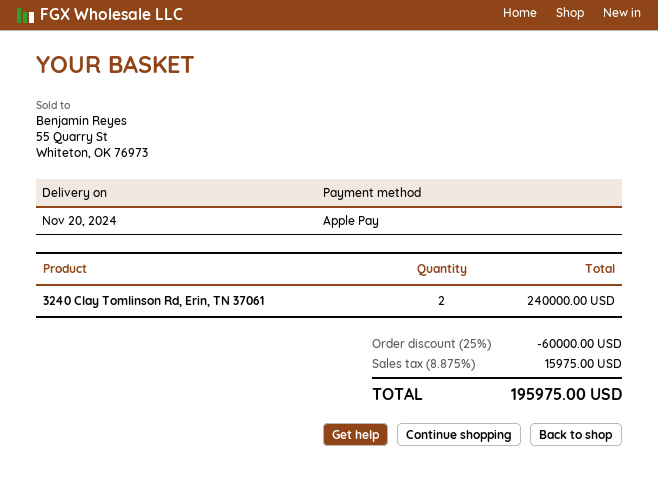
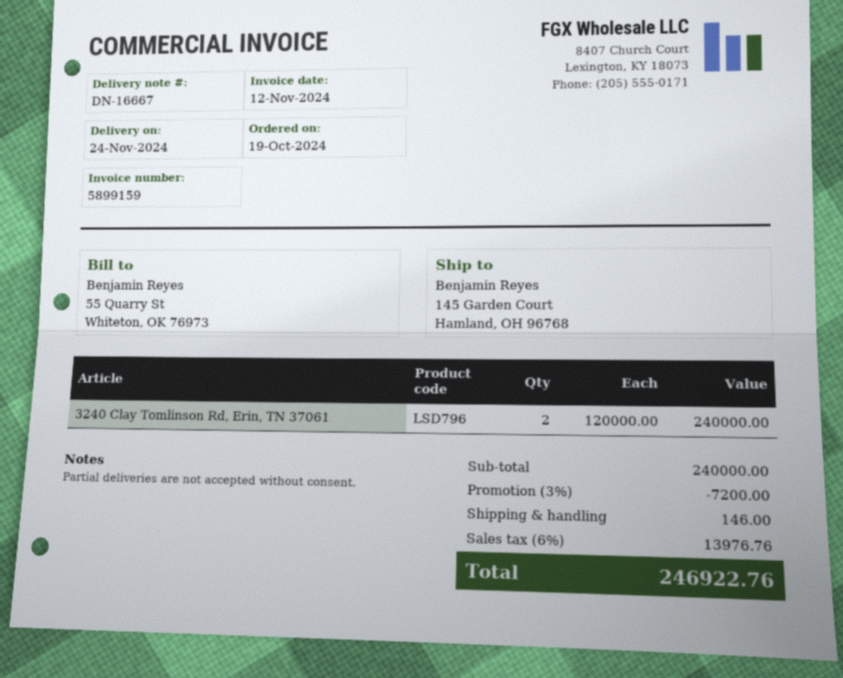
delivery date: 2024-11-20 -> 2024-11-24
discount: 25% = 60000.00 -> 3% = 7200.00
shipping: none -> 146.00
tax: 8.875% = 15975.00 -> 6% = 13976.76
total: 195975.00 -> 246922.76

